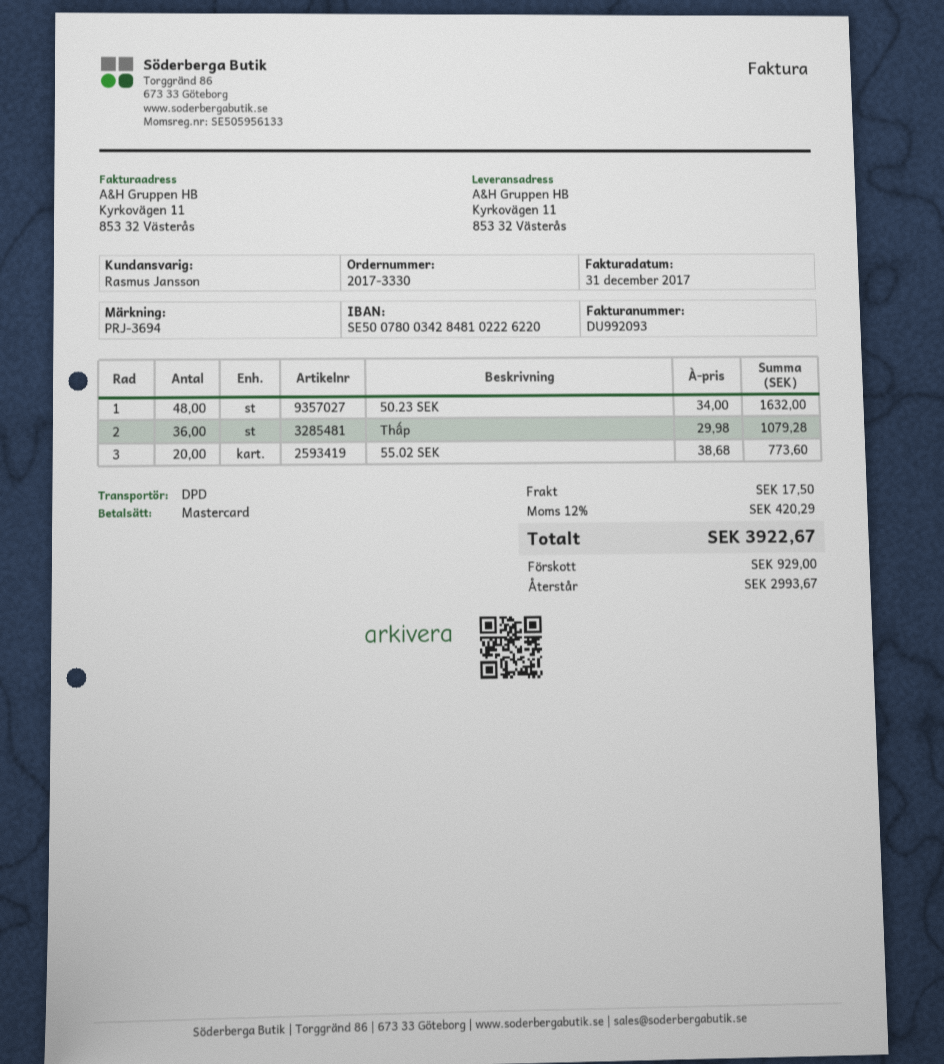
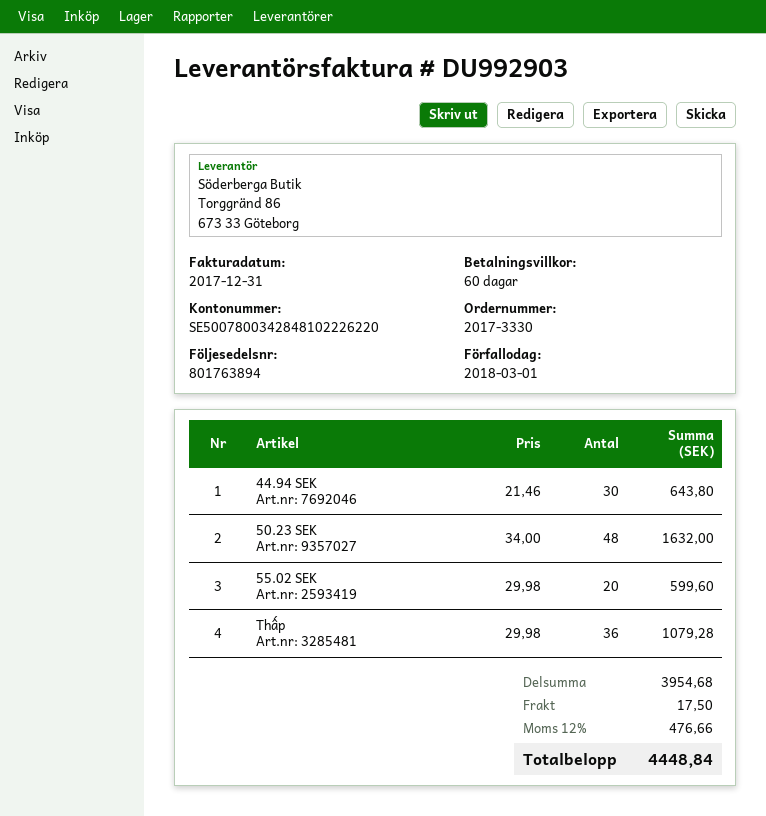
invoice number: DU992093 -> DU992903
55.02 SEK: 20 x 38.68 = 773.60 -> 20 x 29.98 = 599.60
44.94 SEK: none -> 30 x 21.46 = 643.80
tax: 12% = 420.29 -> 12% = 476.66
total: 3922.67 -> 4448.84

